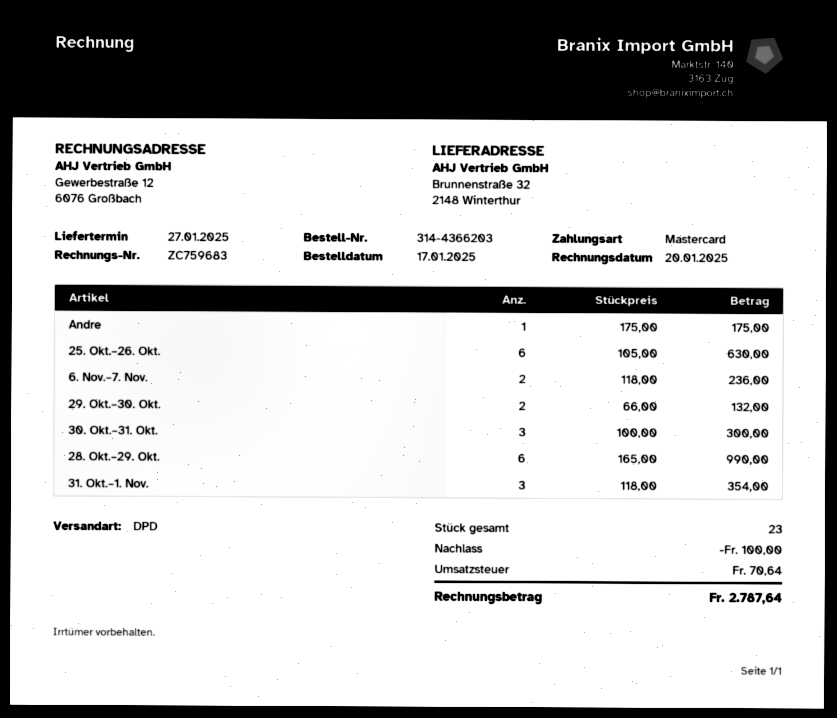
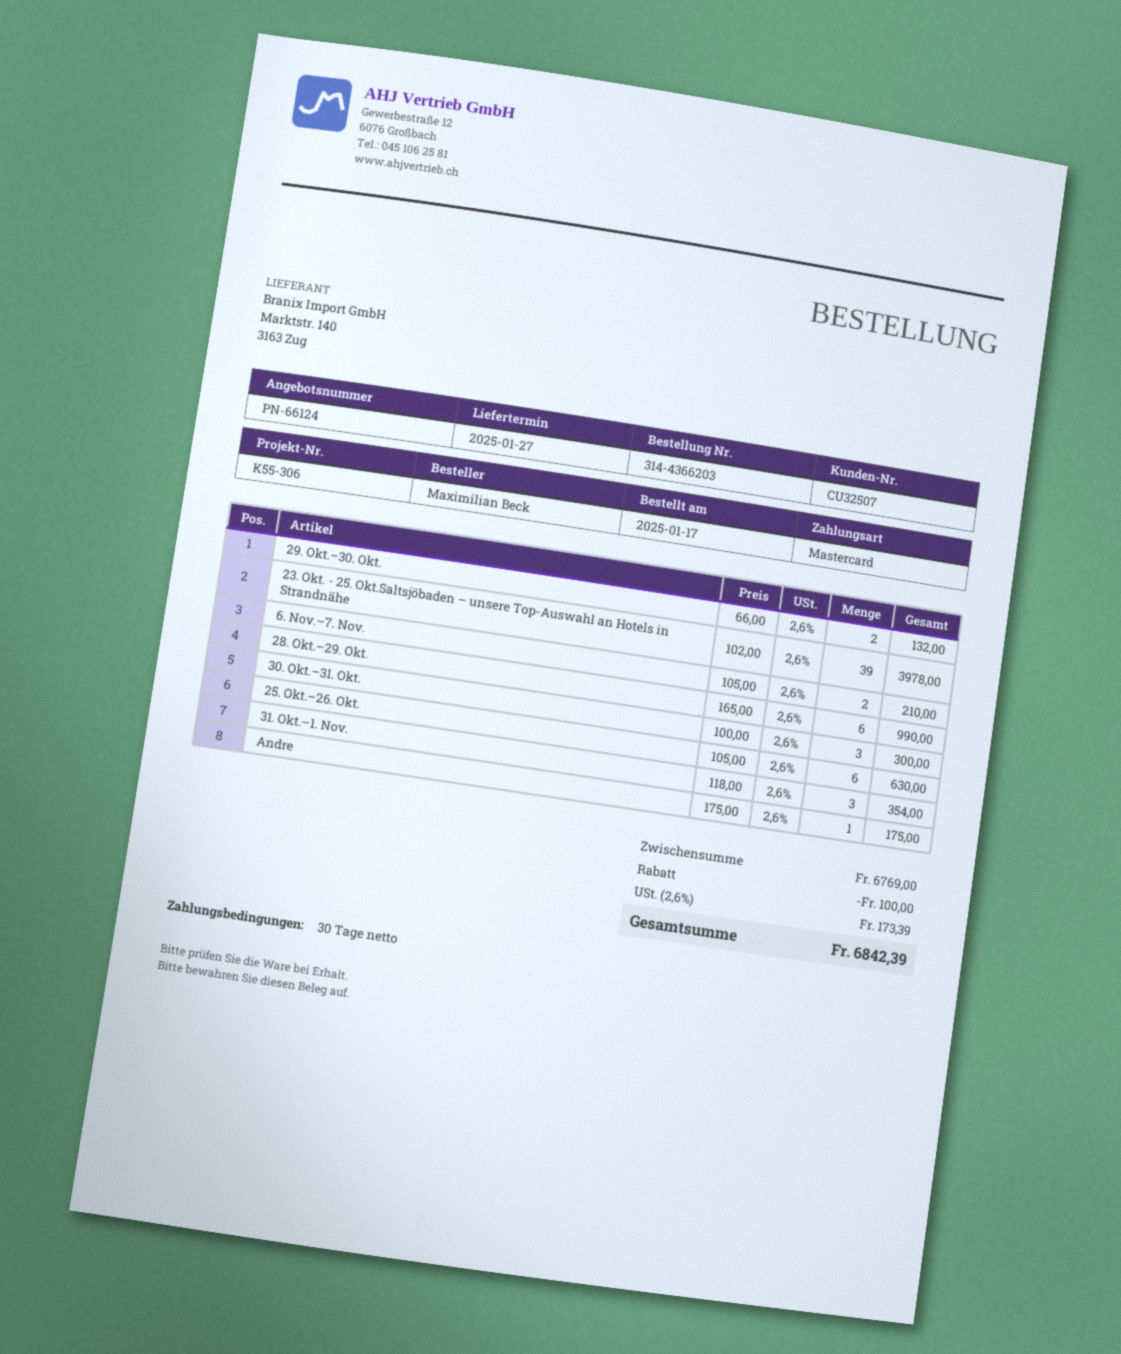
6. Nov.–7. Nov.: 2 x 118.00 = 236.00 -> 2 x 105.00 = 210.00
23. Okt. - 25. Okt.Saltsjöbaden – unsere Top-Auswahl an Hotels in Strandnähe: none -> 39 x 102.00 = 3978.00
tax: 70.64 -> 173.39
total: 2787.64 -> 6842.39

